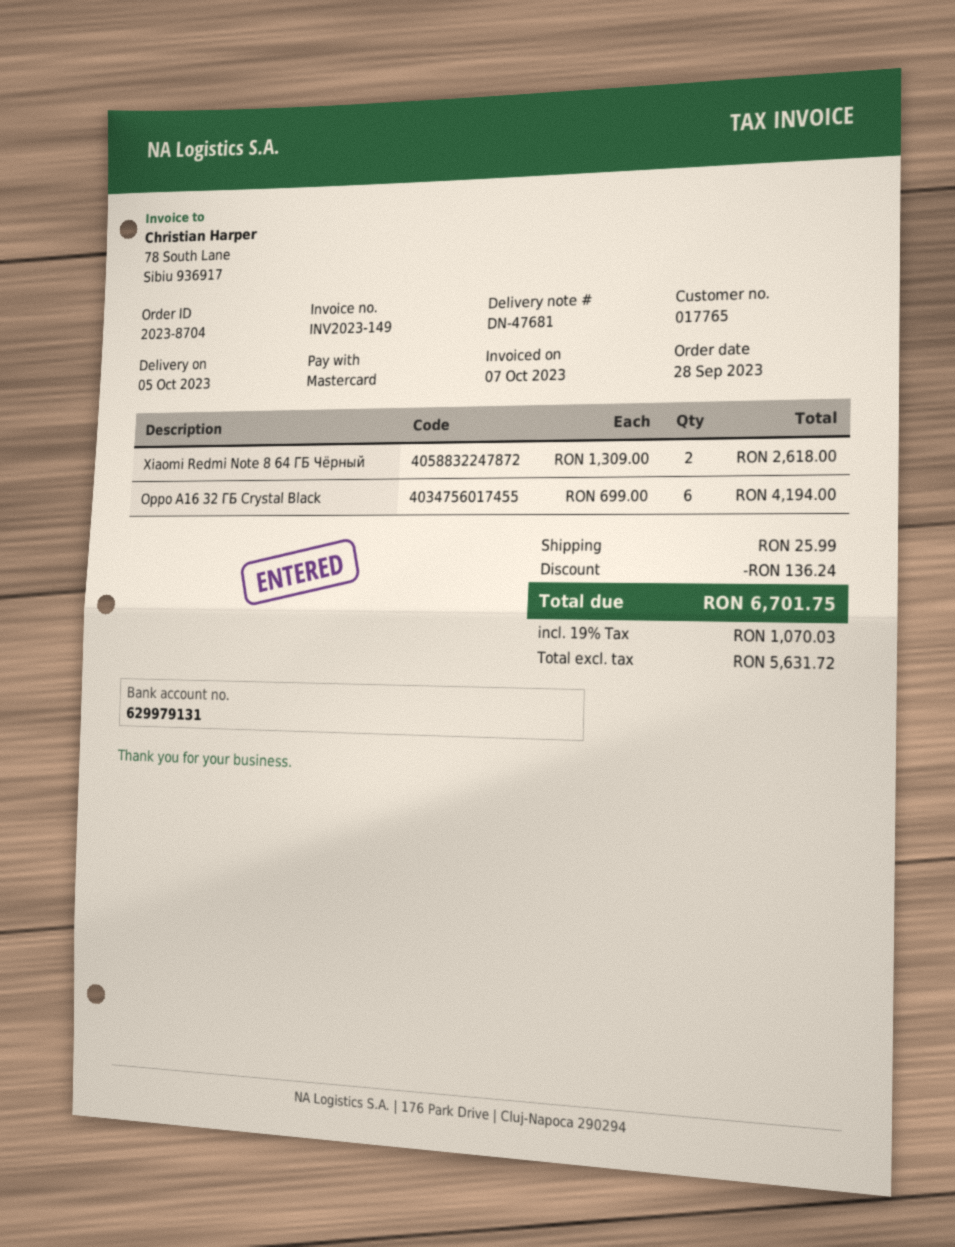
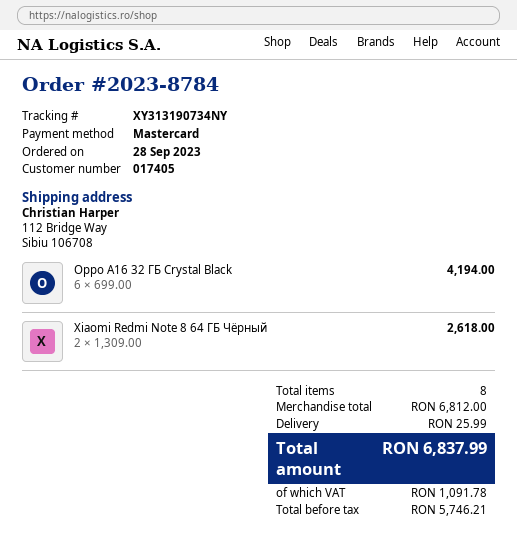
order number: 2023-8704 -> 2023-8784
customer number: 017765 -> 017405
discount: 136.24 -> none
net: 5631.72 -> 5746.21
tax: 1070.03 -> 1091.78
total: 6701.75 -> 6837.99

